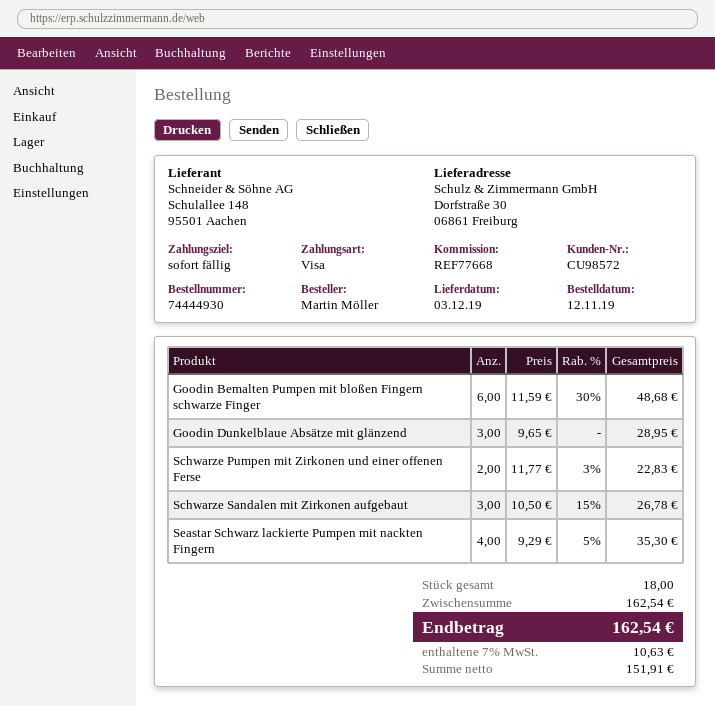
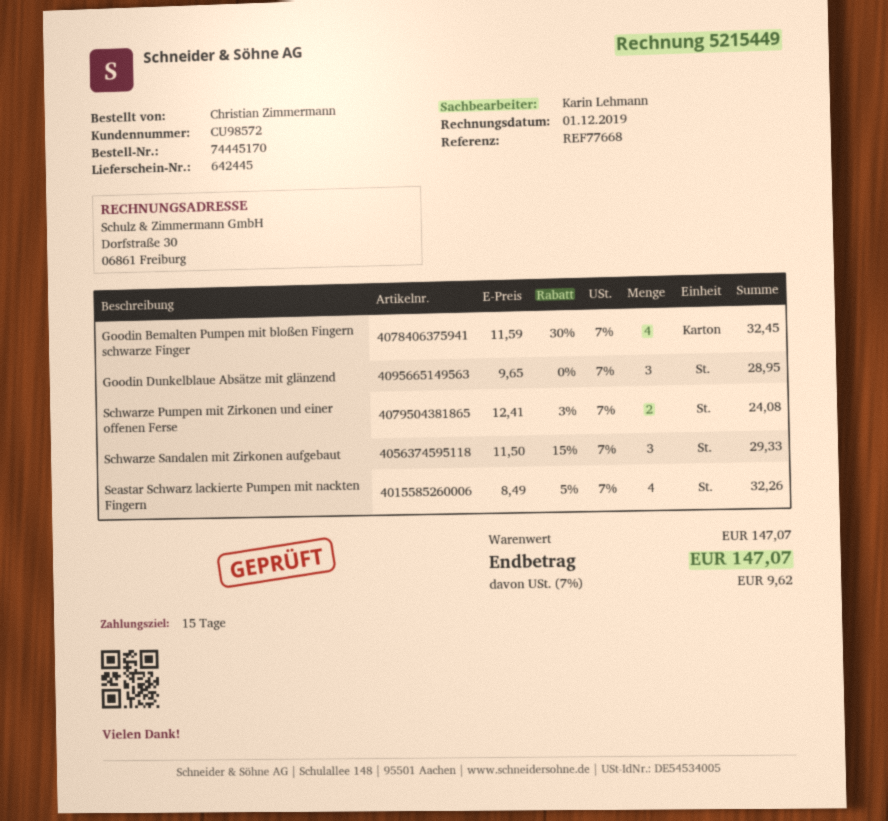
order number: 74444930 -> 74445170
payment terms: on receipt -> 15 days
ordered by: Martin Möller -> Christian Zimmermann
Goodin Bemalten Pumpen mit bloßen Fingern schwarze Finger: 6 x 11.59 - 30% = 48.68 -> 4 x 11.59 - 30% = 32.45
Schwarze Pumpen mit Zirkonen und einer offenen Ferse: 2 x 11.77 - 3% = 22.83 -> 2 x 12.41 - 3% = 24.08
Schwarze Sandalen mit Zirkonen aufgebaut: 3 x 10.50 - 15% = 26.78 -> 3 x 11.50 - 15% = 29.33
Seastar Schwarz lackierte Pumpen mit nackten Fingern: 4 x 9.29 - 5% = 35.30 -> 4 x 8.49 - 5% = 32.26
subtotal: 162.54 -> 147.07
tax: 7% = 10.63 -> 7% = 9.62
total: 162.54 -> 147.07

